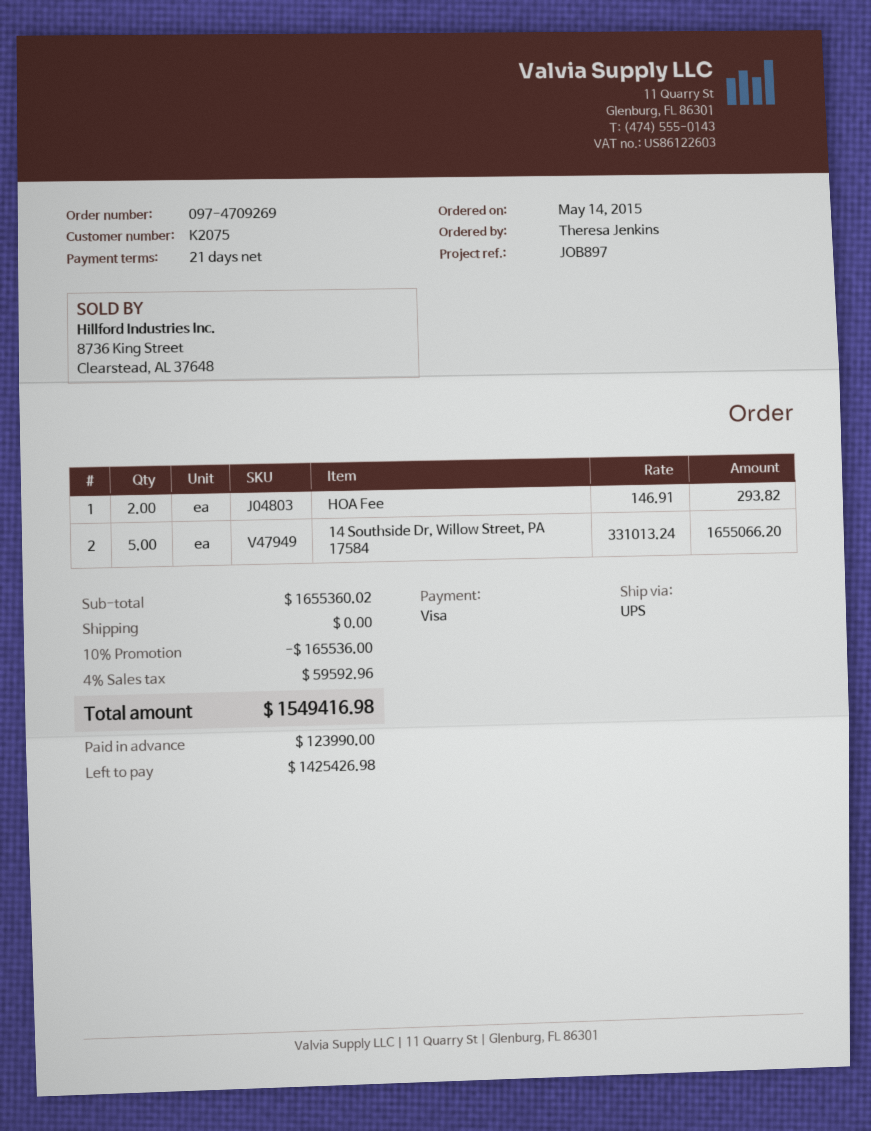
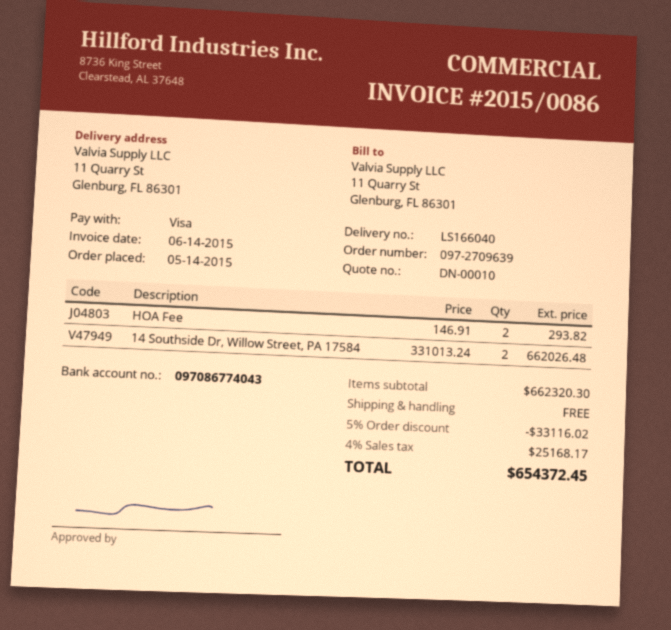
order number: 097-4709269 -> 097-2709639
14 Southside Dr, Willow Street, PA 17584: 5 x 331013.24 = 1655066.20 -> 2 x 331013.24 = 662026.48
subtotal: 1655360.02 -> 662320.30
discount: 10% = 165536.00 -> 5% = 33116.02
tax: 4% = 59592.96 -> 4% = 25168.17
total: 1549416.98 -> 654372.45

